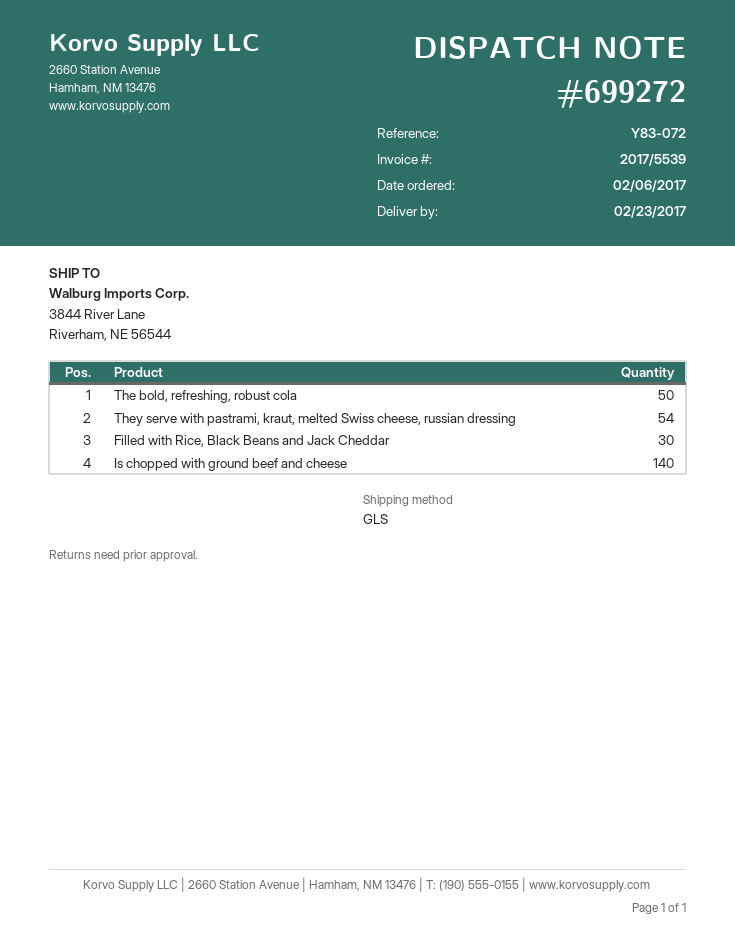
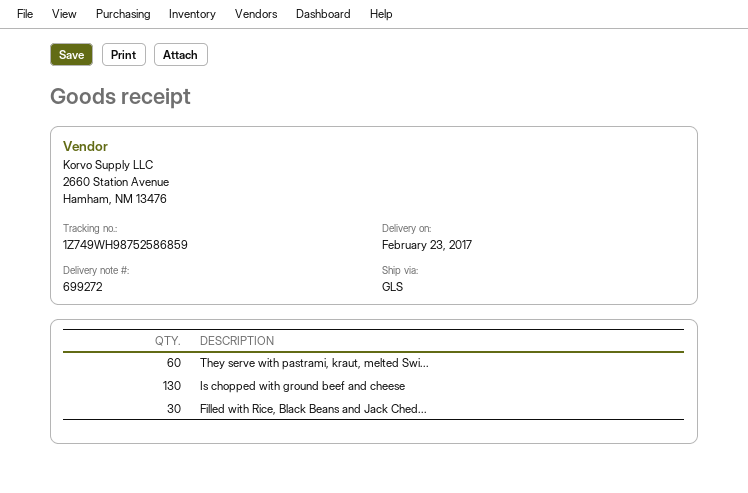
The bold, refreshing, robust cola: 50 -> none
They serve with pastrami, kraut, melted Swiss cheese, russian dressing: 54 -> 60
Is chopped with ground beef and cheese: 140 -> 130

